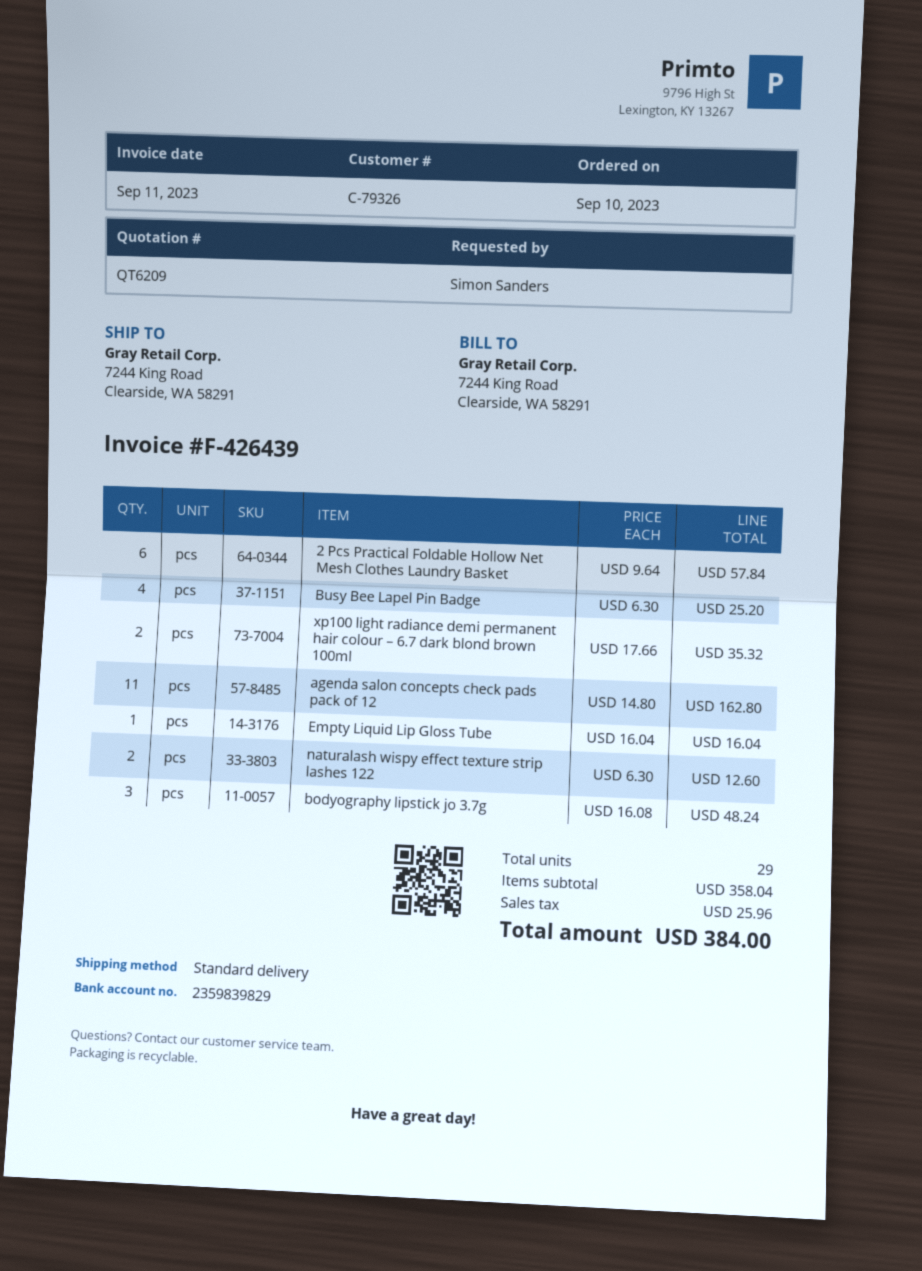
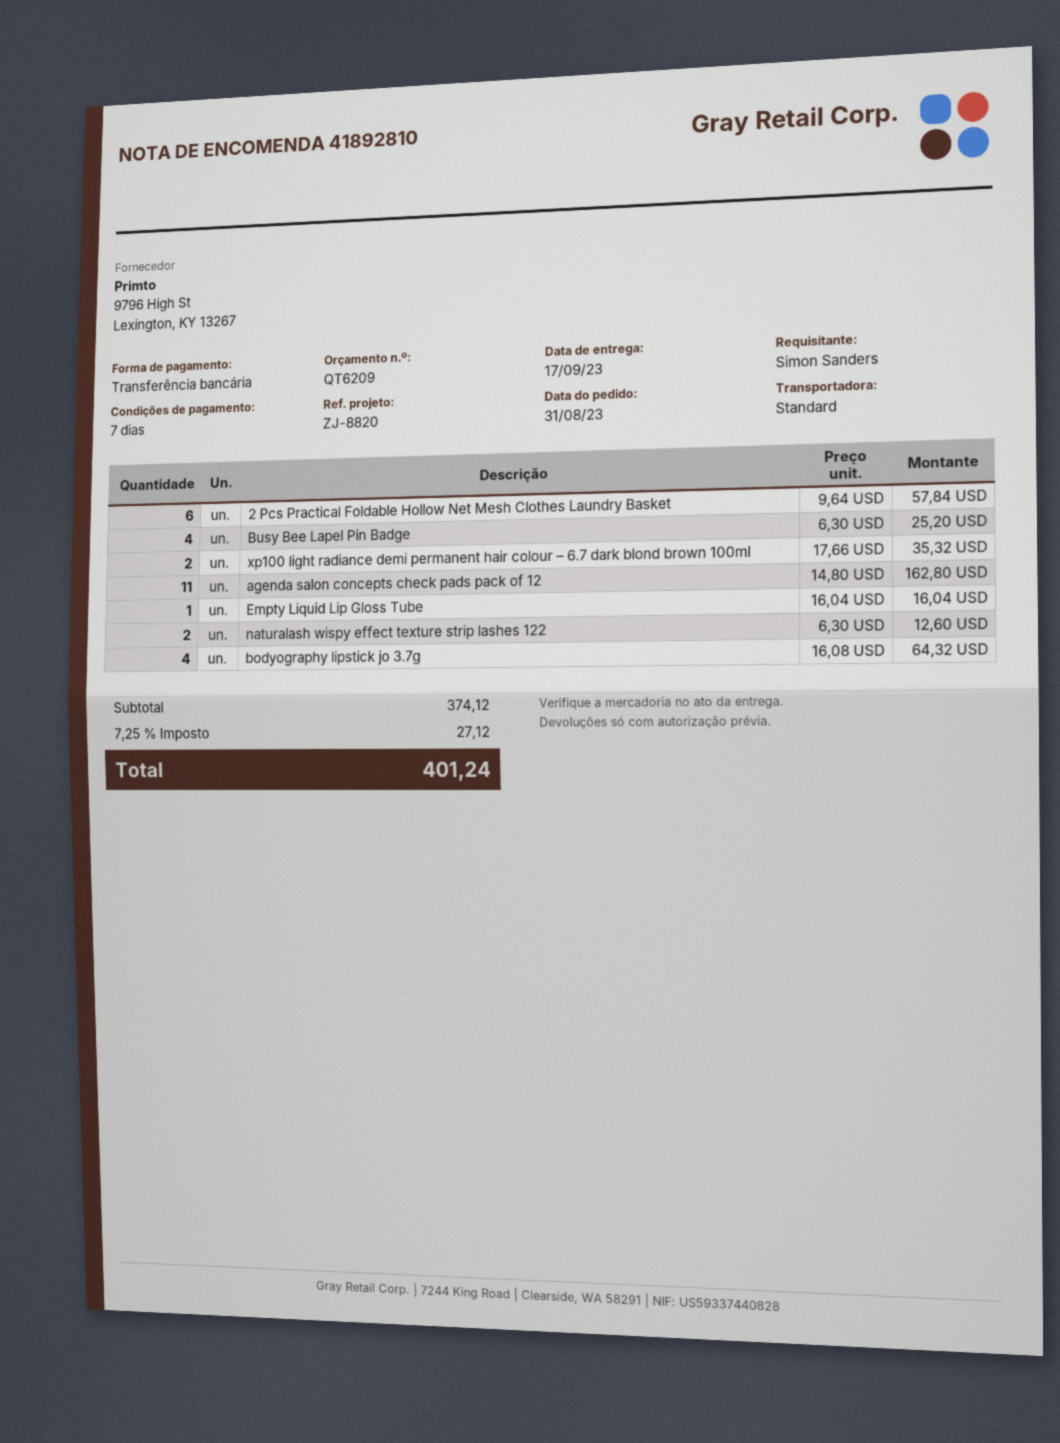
order date: 2023-09-10 -> 2023-08-31
bodyography lipstick jo 3.7g: 3 x 16.08 = 48.24 -> 4 x 16.08 = 64.32
subtotal: 358.04 -> 374.12
tax: 25.96 -> 27.12
total: 384.00 -> 401.24

